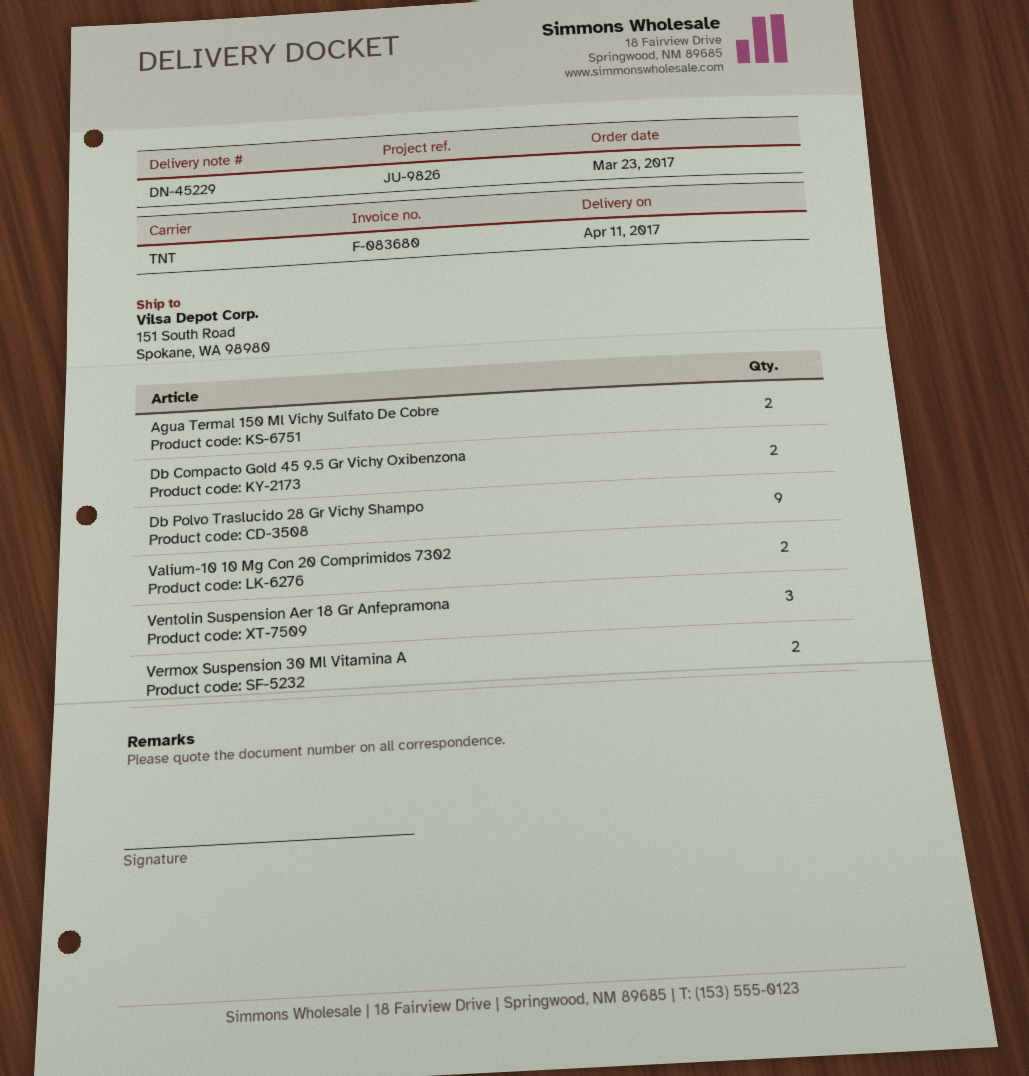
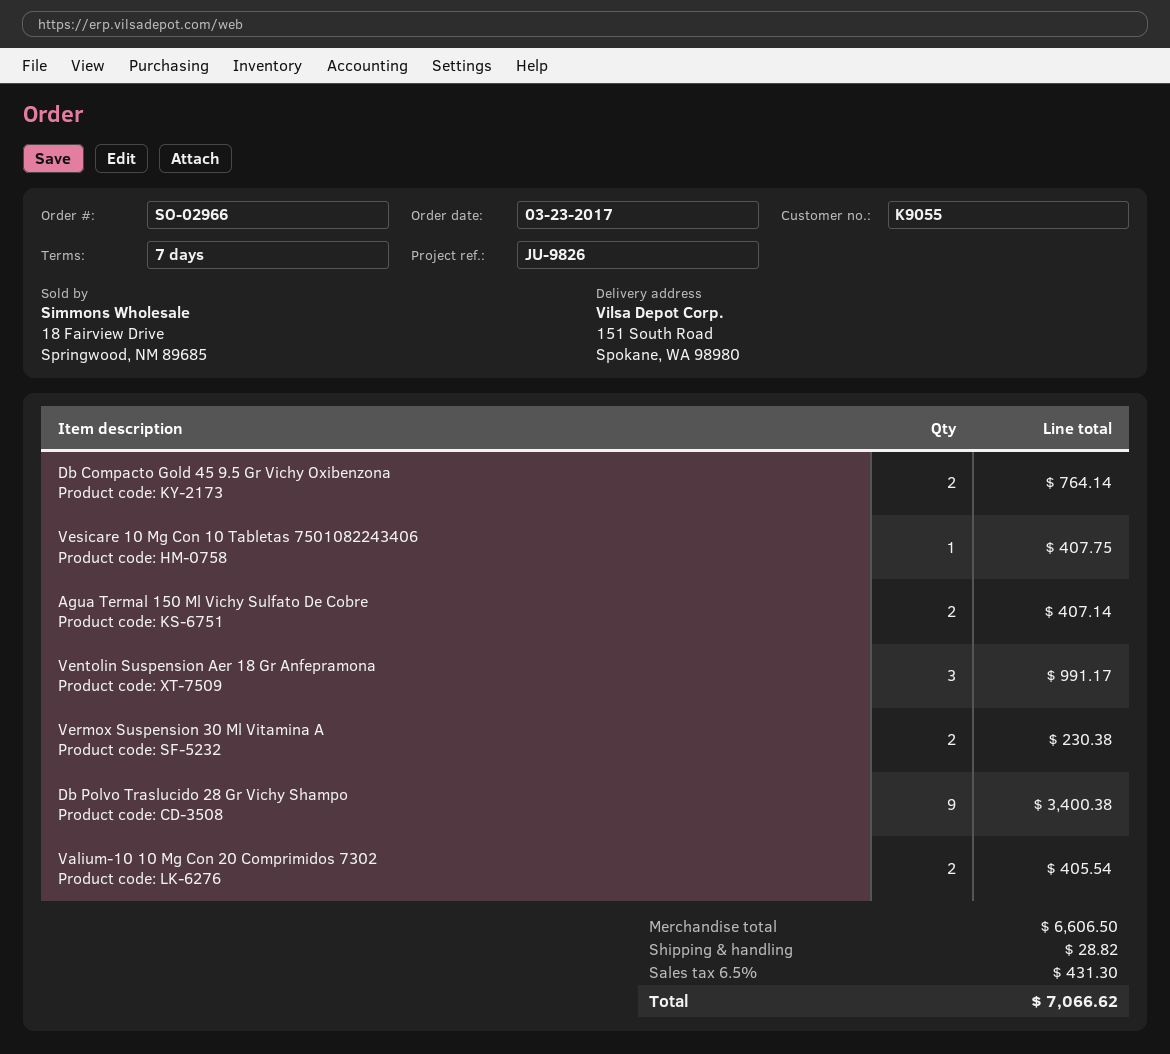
Vesicare 10 Mg Con 10 Tabletas 7501082243406: none -> 1

